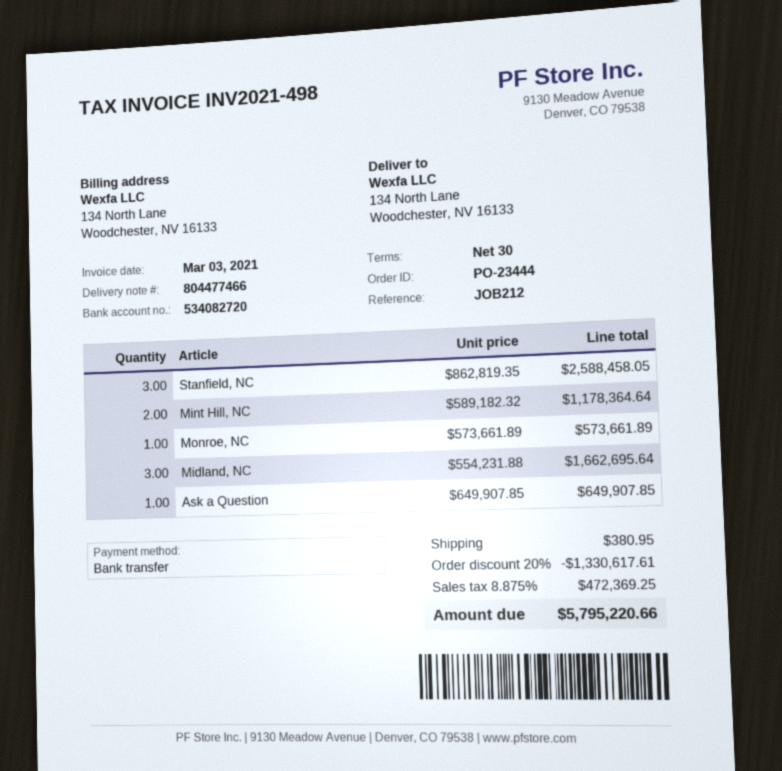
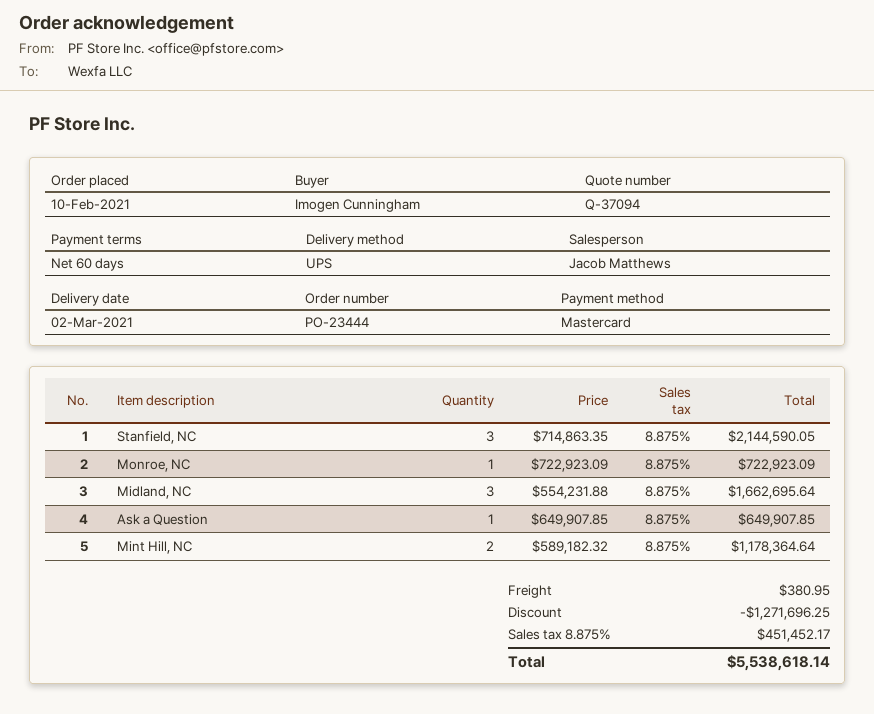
payment terms: 30 days -> 60 days
payment method: bank transfer -> Mastercard
Stanfield, NC: 3 x 862819.35 = 2588458.05 -> 3 x 714863.35 = 2144590.05
Monroe, NC: 1 x 573661.89 = 573661.89 -> 1 x 722923.09 = 722923.09
discount: 1330617.61 -> 1271696.25
tax: 8.875% = 472369.25 -> 8.875% = 451452.17
total: 5795220.66 -> 5538618.14

